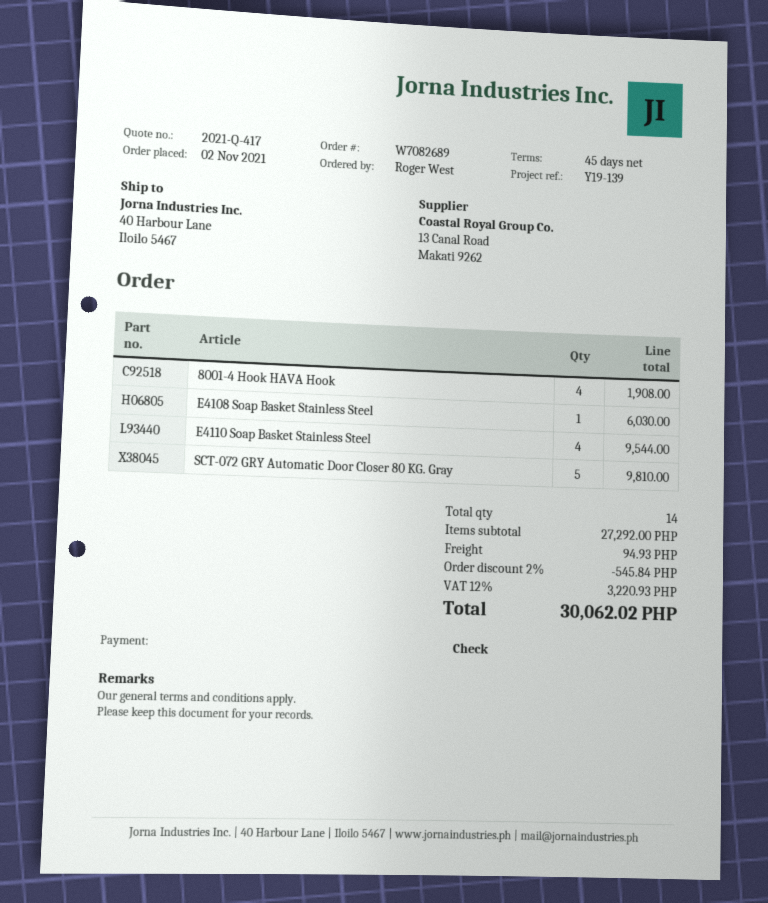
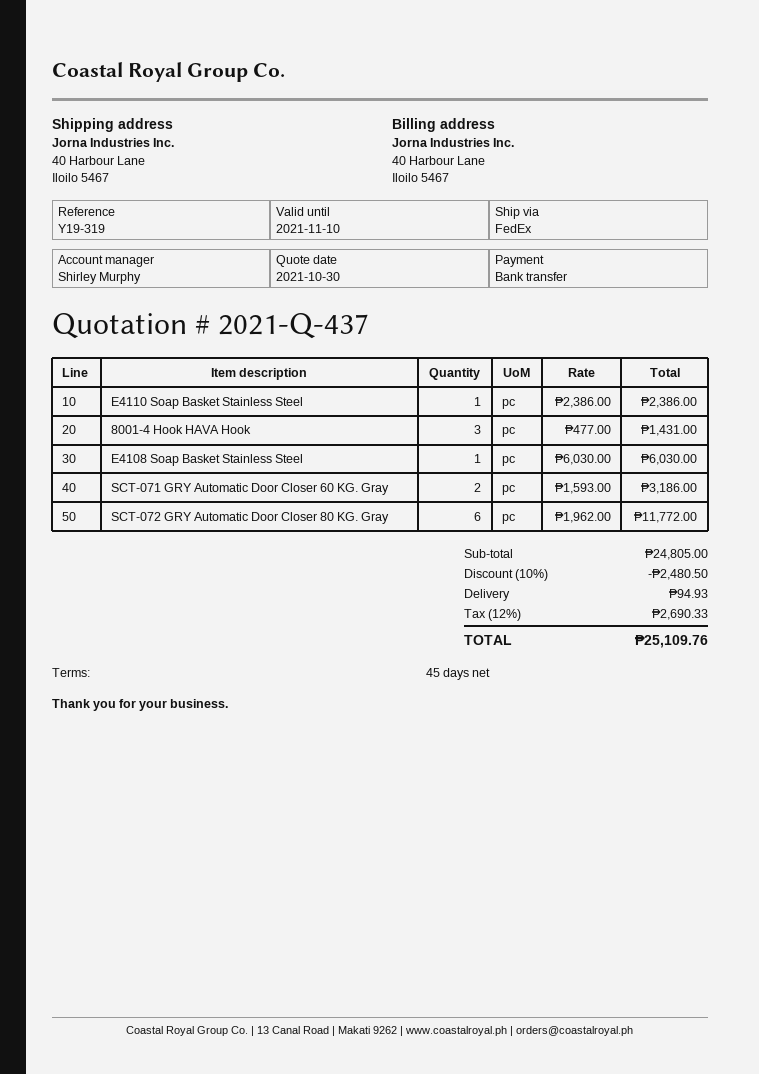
quote number: 2021-Q-417 -> 2021-Q-437
reference: Y19-139 -> Y19-319
payment method: cheque -> bank transfer
8001-4 Hook HAVA Hook: 4 for 1908.00 -> 3 for 1431.00
E4110 Soap Basket Stainless Steel: 4 for 9544.00 -> 1 for 2386.00
SCT-072 GRY Automatic Door Closer 80 KG. Gray: 5 for 9810.00 -> 6 for 11772.00
SCT-071 GRY Automatic Door Closer 60 KG. Gray: none -> 2 for 3186.00
subtotal: 27292.00 -> 24805.00
discount: 2% = 545.84 -> 10% = 2480.50
tax: 12% = 3220.93 -> 12% = 2690.33
total: 30062.02 -> 25109.76

